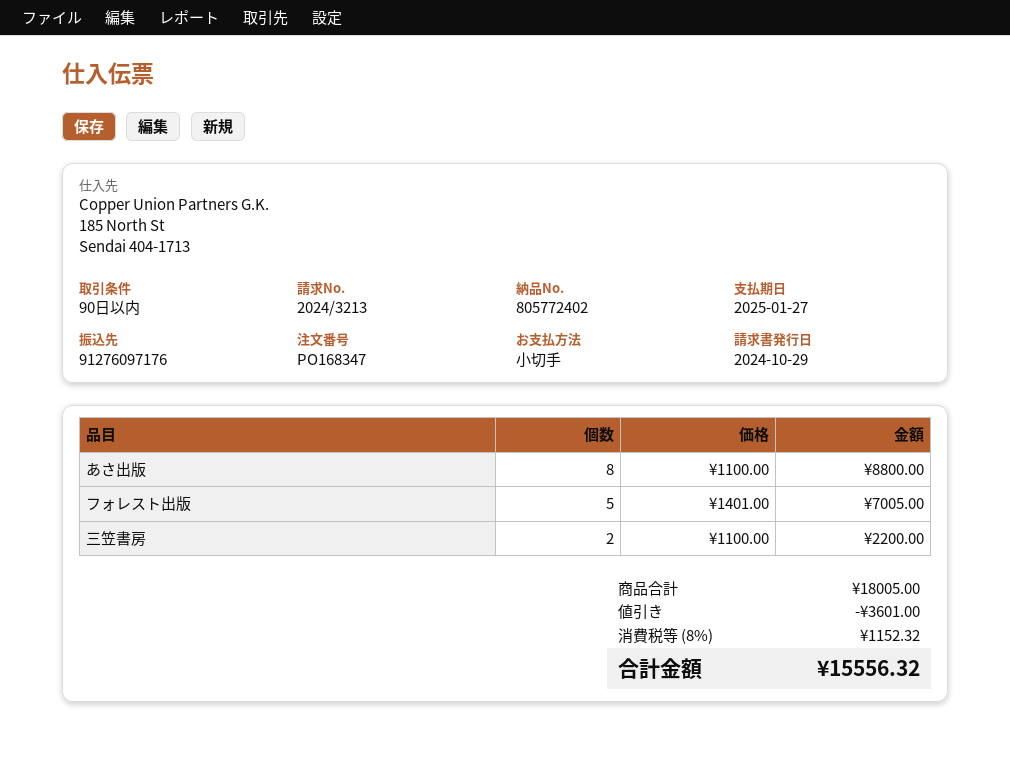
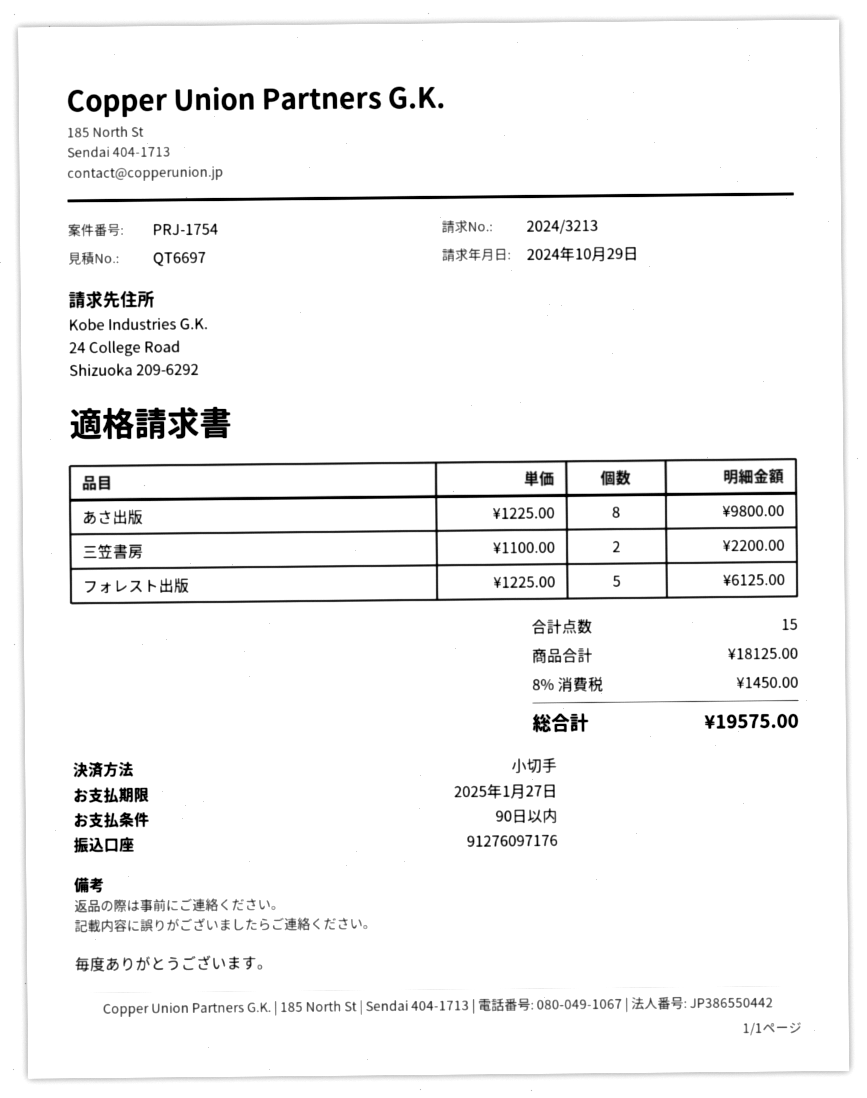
あさ出版: 8 x 1100.00 = 8800.00 -> 8 x 1225.00 = 9800.00
フォレスト出版: 5 x 1401.00 = 7005.00 -> 5 x 1225.00 = 6125.00
subtotal: 18005.00 -> 18125.00
discount: 3601.00 -> none
tax: 8% = 1152.32 -> 8% = 1450.00
total: 15556.32 -> 19575.00

